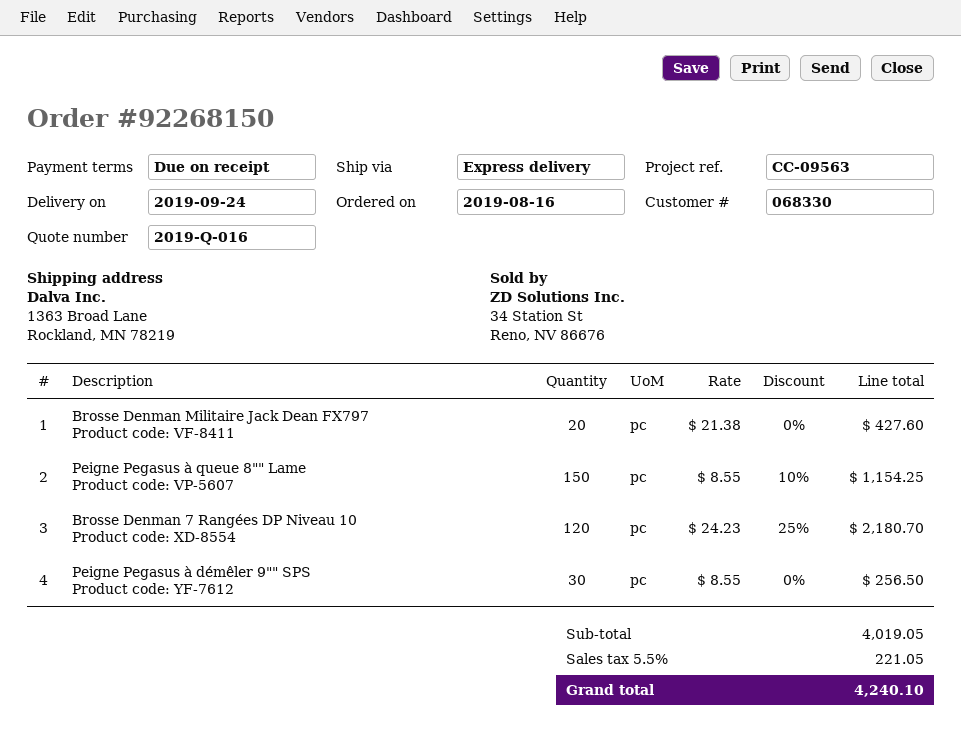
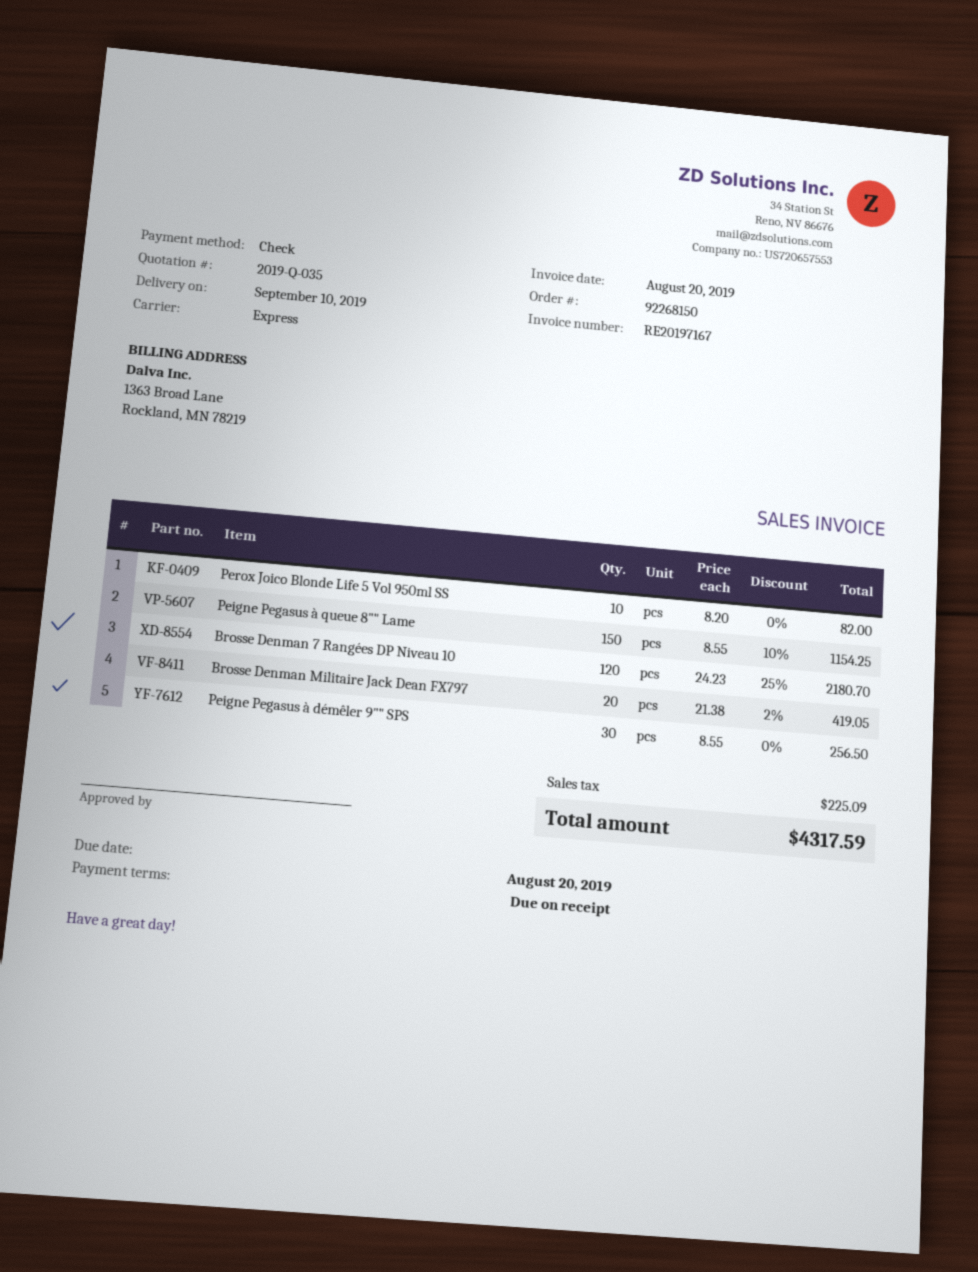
quote number: 2019-Q-016 -> 2019-Q-035
delivery date: 2019-09-24 -> 2019-09-10
Brosse Denman Militaire Jack Dean FX797: 20 x 21.38 = 427.60 -> 20 x 21.38 - 2% = 419.05
Perox Joico Blonde Life 5 Vol 950ml SS: none -> 10 x 8.20 = 82.00
tax: 221.05 -> 225.09
total: 4240.10 -> 4317.59

